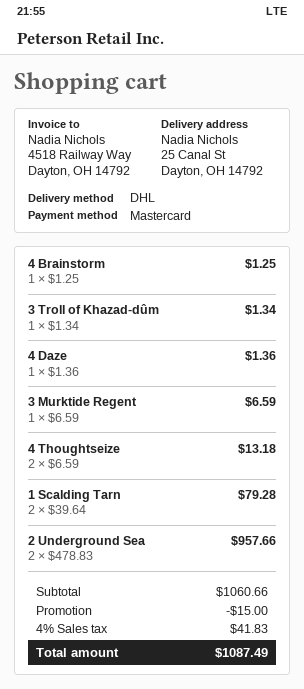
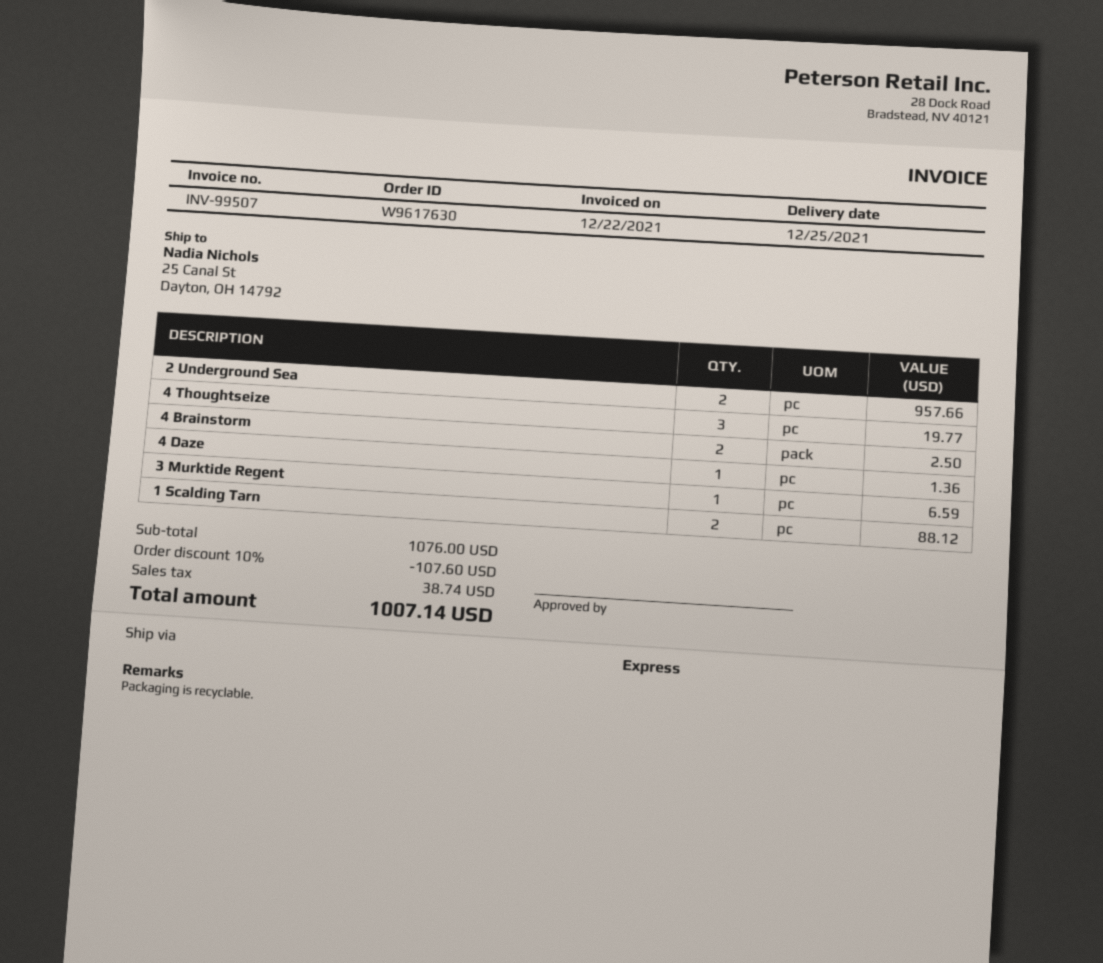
shipping method: DHL -> express
4 Brainstorm: 1 for 1.25 -> 2 for 2.50
3 Troll of Khazad-dûm: 1 for 1.34 -> none
4 Thoughtseize: 2 for 13.18 -> 3 for 19.77
1 Scalding Tarn: 2 for 79.28 -> 2 for 88.12
subtotal: 1060.66 -> 1076.00
discount: 15.00 -> 107.60
tax: 41.83 -> 38.74
total: 1087.49 -> 1007.14

